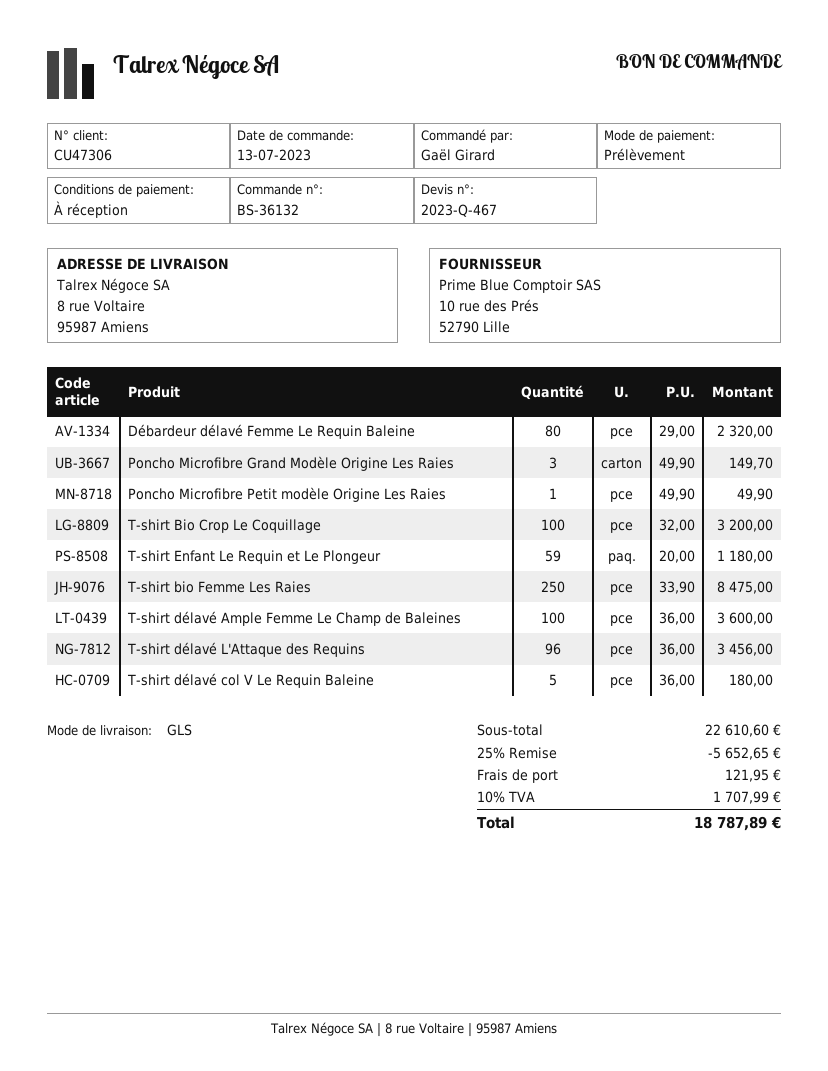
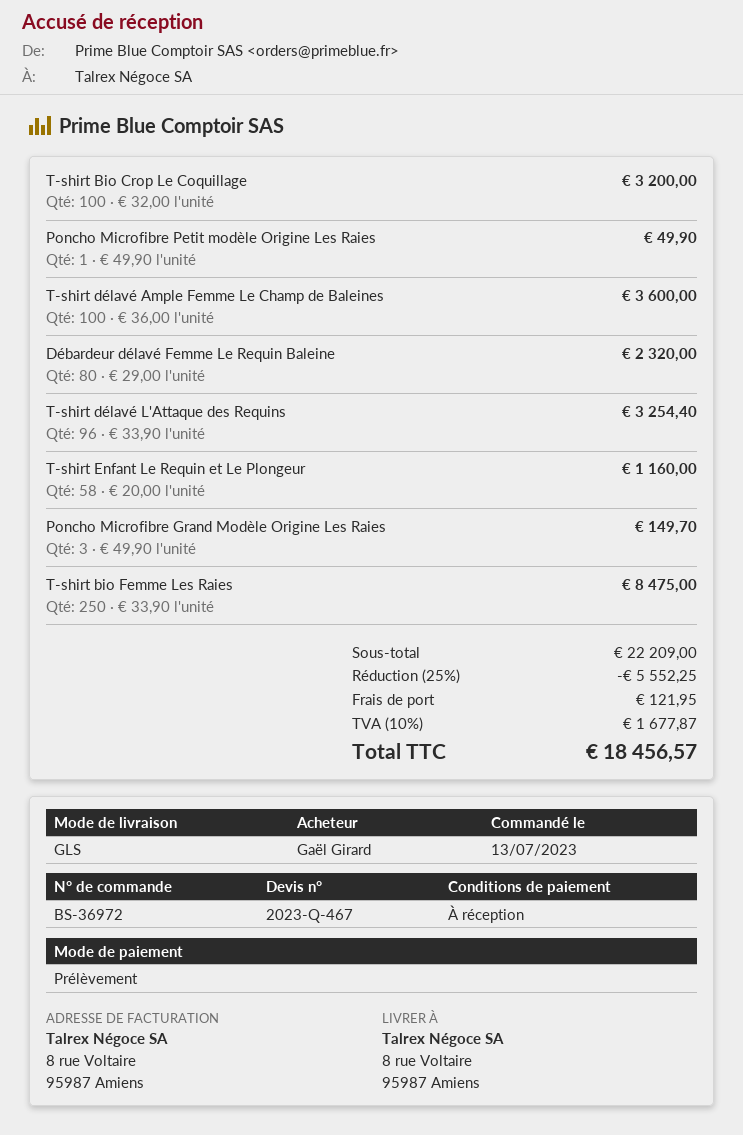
order number: BS-36132 -> BS-36972
T-shirt Enfant Le Requin et Le Plongeur: 59 x 20.00 = 1180.00 -> 58 x 20.00 = 1160.00
T-shirt délavé L'Attaque des Requins: 96 x 36.00 = 3456.00 -> 96 x 33.90 = 3254.40
T-shirt délavé col V Le Requin Baleine: 5 x 36.00 = 180.00 -> none
subtotal: 22610.60 -> 22209.00
discount: 25% = 5652.65 -> 25% = 5552.25
tax: 10% = 1707.99 -> 10% = 1677.87
total: 18787.89 -> 18456.57

